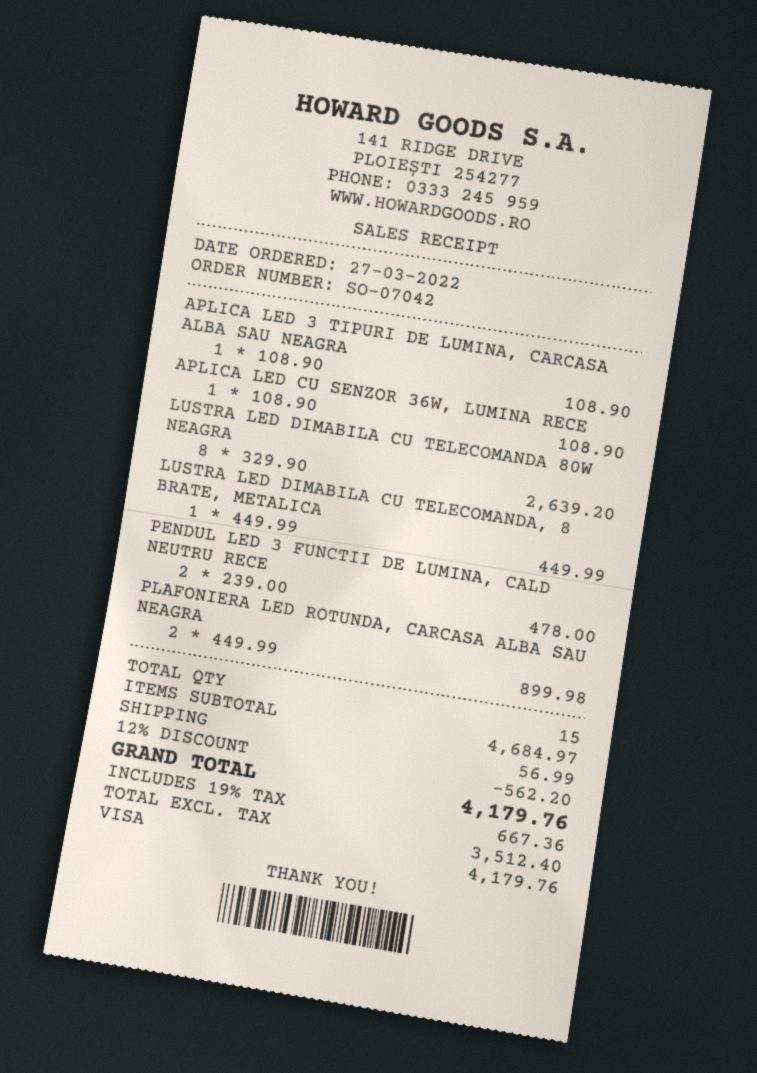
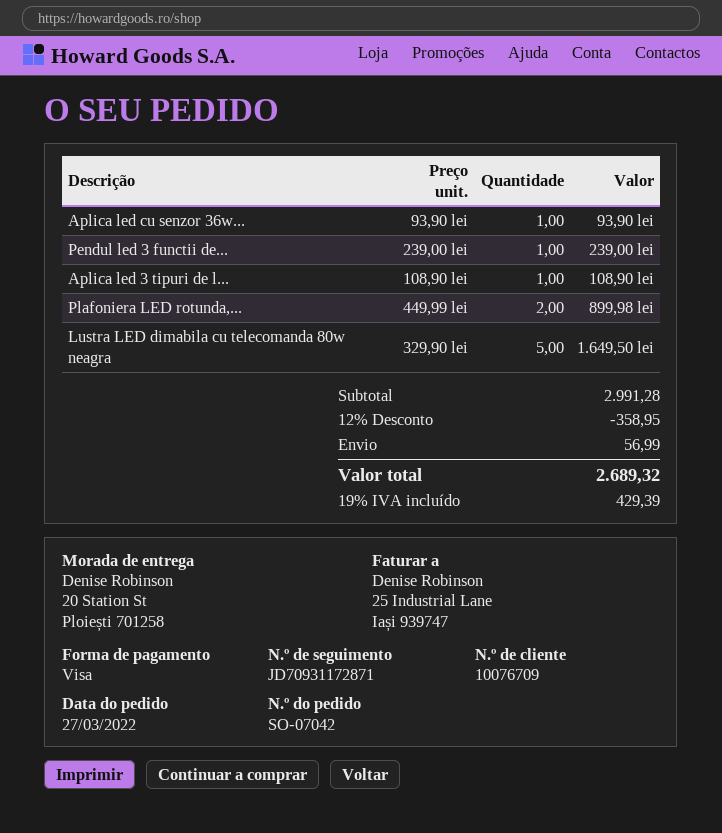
APLICA LED CU SENZOR 36W, LUMINA RECE: 1 x 108.90 = 108.90 -> 1 x 93.90 = 93.90
LUSTRA LED DIMABILA CU TELECOMANDA 80W NEAGRA: 8 x 329.90 = 2639.20 -> 5 x 329.90 = 1649.50
LUSTRA LED DIMABILA CU TELECOMANDA, 8 BRATE, METALICA: 1 x 449.99 = 449.99 -> none
PENDUL LED 3 FUNCTII DE LUMINA, CALD NEUTRU RECE: 2 x 239.00 = 478.00 -> 1 x 239.00 = 239.00
subtotal: 4684.97 -> 2991.28
discount: 12% = 562.20 -> 12% = 358.95
tax: 19% = 667.36 -> 19% = 429.39
total: 4179.76 -> 2689.32

